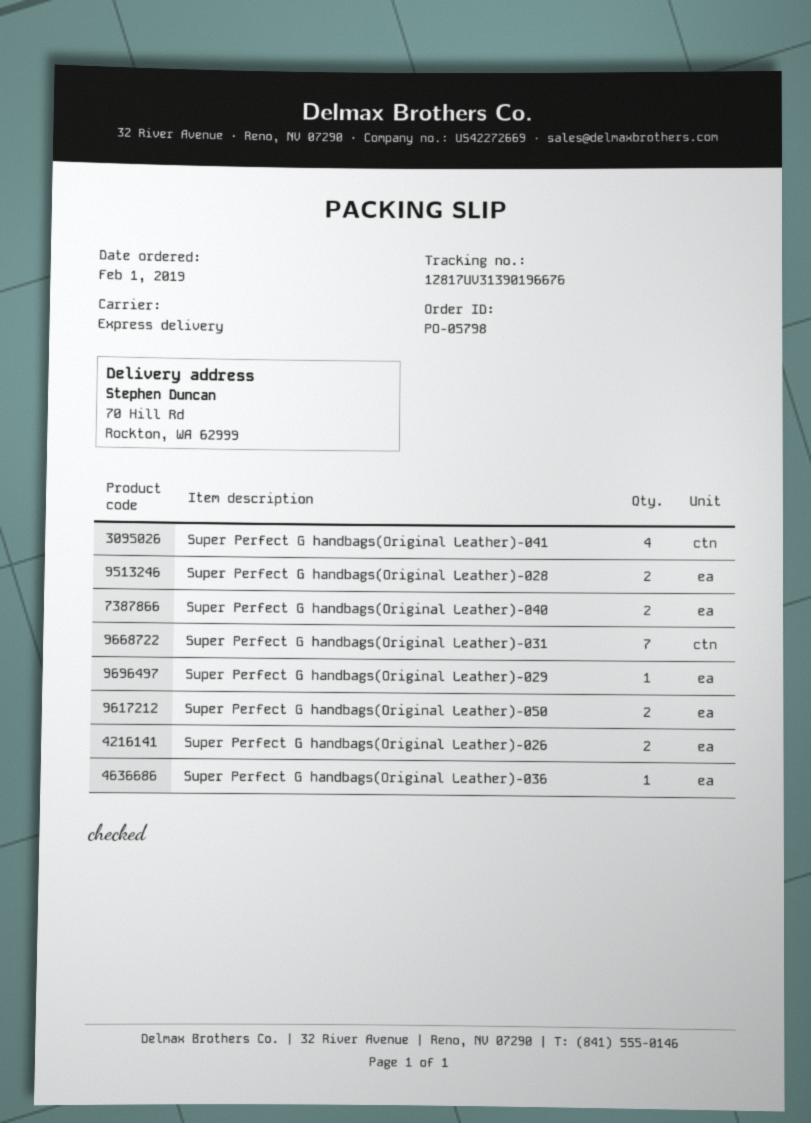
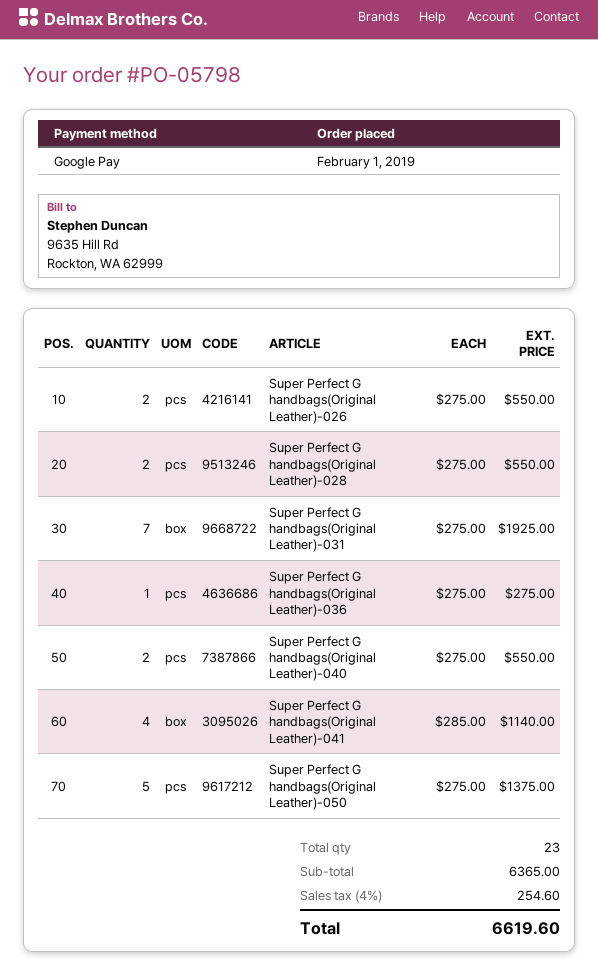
Super Perfect G handbags(Original Leather)-029: 1 -> none
Super Perfect G handbags(Original Leather)-050: 2 -> 5

